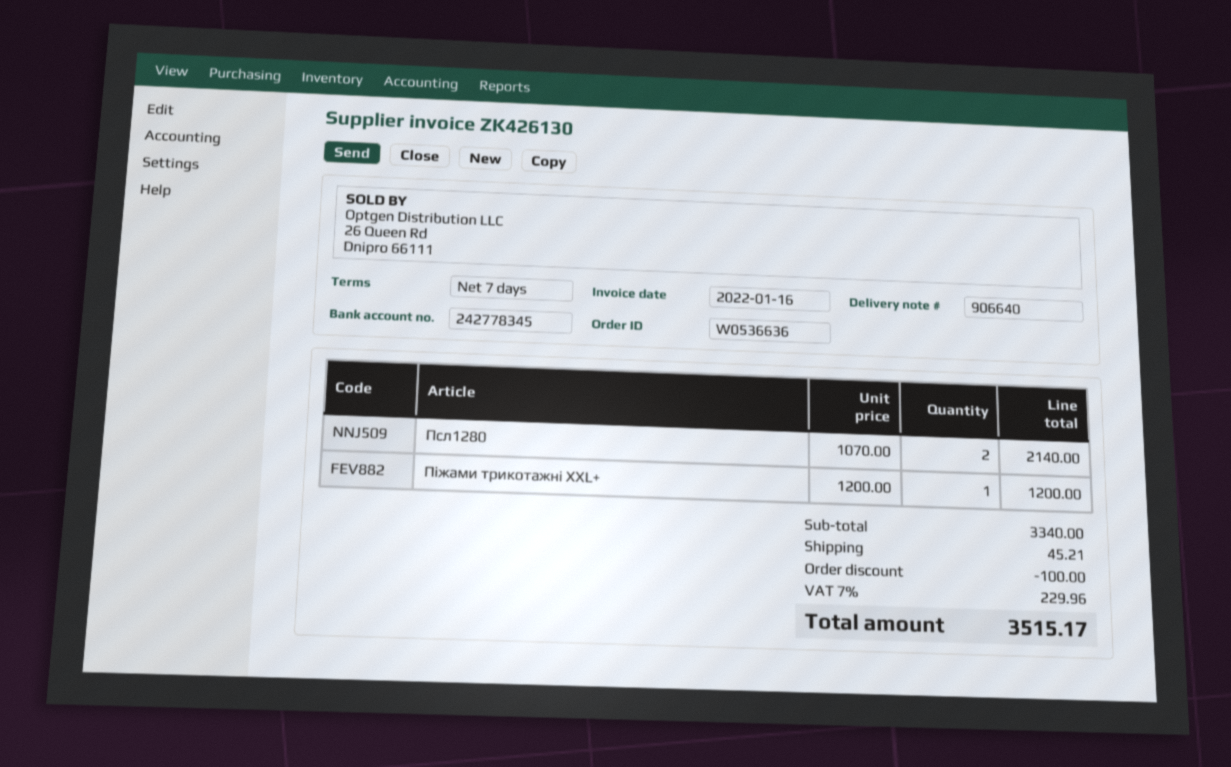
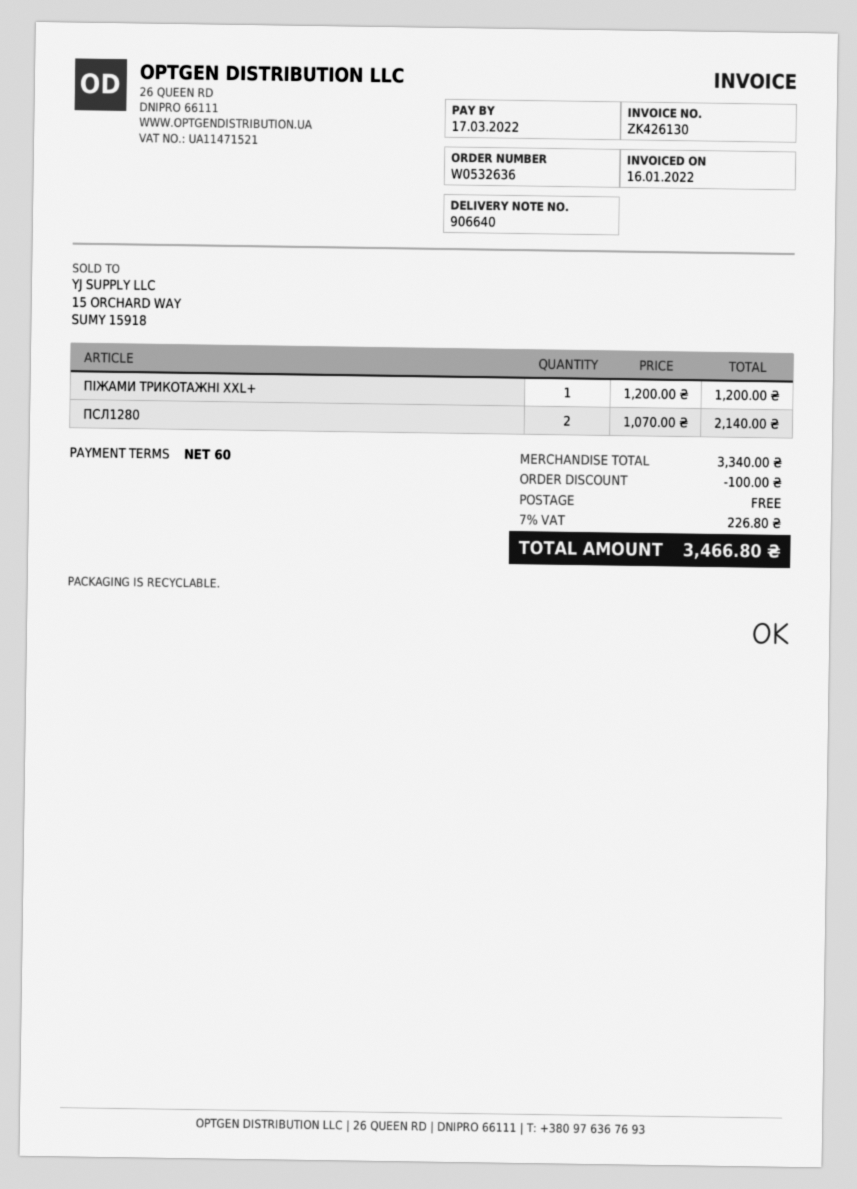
order number: W0536636 -> W0532636
payment terms: 7 days -> 60 days
shipping: 45.21 -> 0.00
tax: 7% = 229.96 -> 7% = 226.80
total: 3515.17 -> 3466.80

